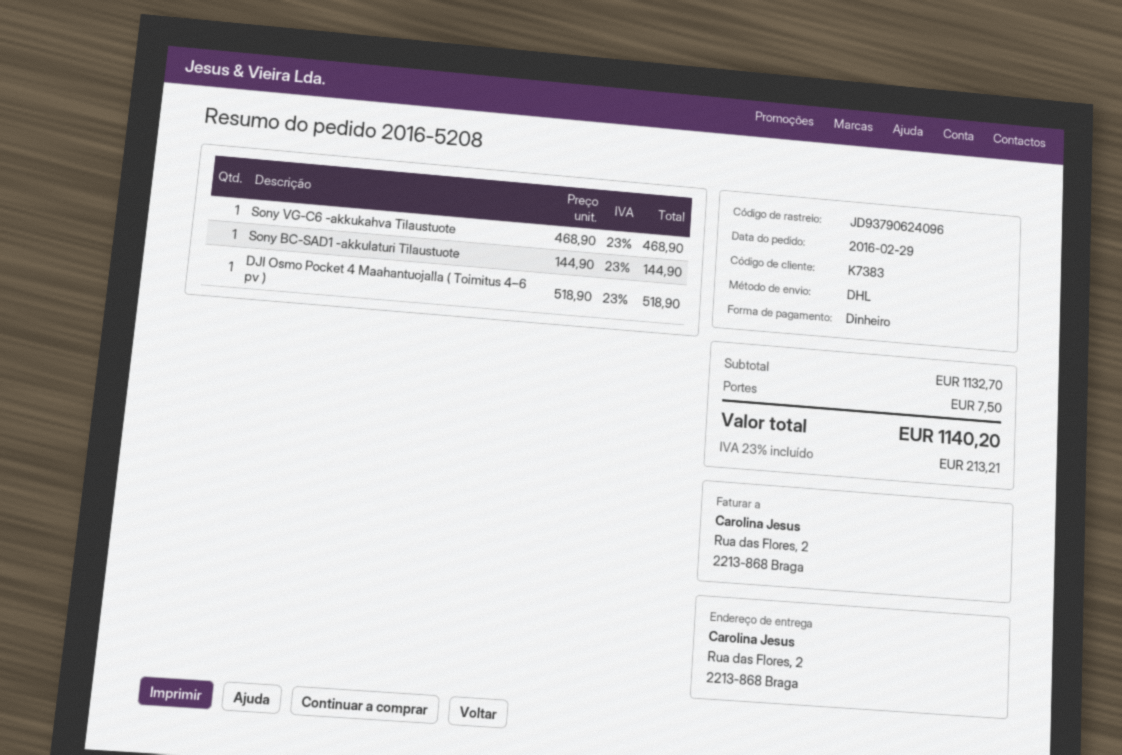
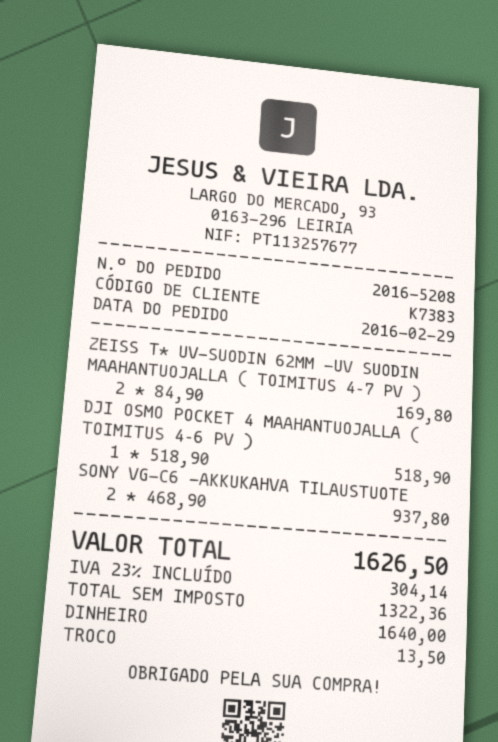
Sony VG-C6 -akkukahva Tilaustuote: 1 x 468.90 = 468.90 -> 2 x 468.90 = 937.80
Sony BC-SAD1 -akkulaturi Tilaustuote: 1 x 144.90 = 144.90 -> none
ZEISS T* UV-SUODIN 62MM -UV SUODIN MAAHANTUOJALLA ( TOIMITUS 4–7 PV ): none -> 2 x 84.90 = 169.80
shipping: 7.50 -> none
tax: 23% = 213.21 -> 23% = 304.14
total: 1140.20 -> 1626.50

